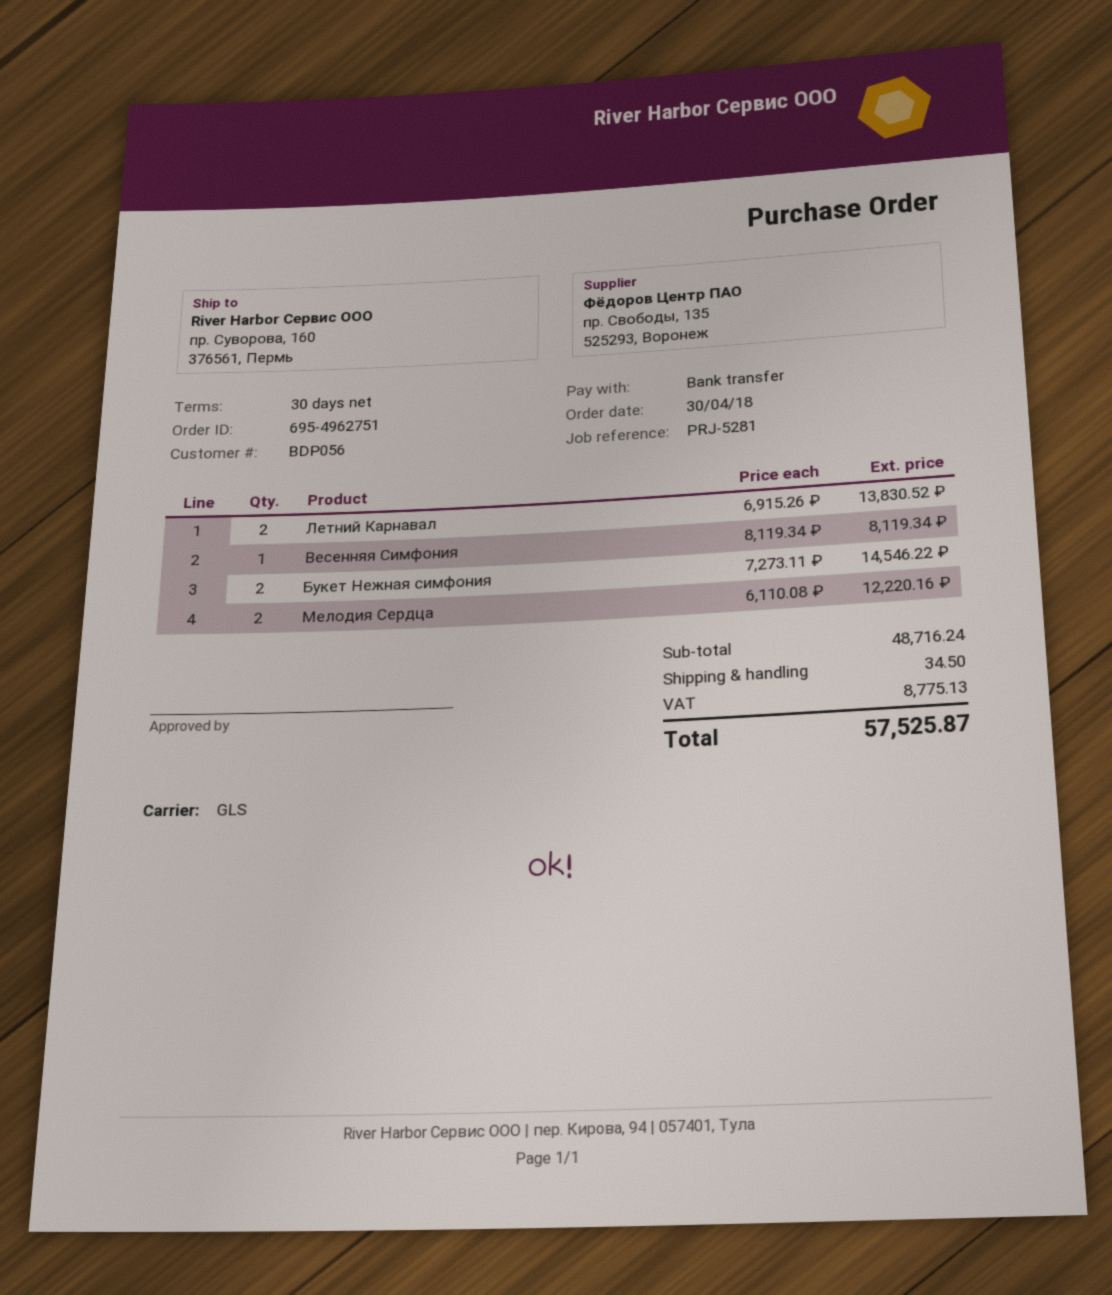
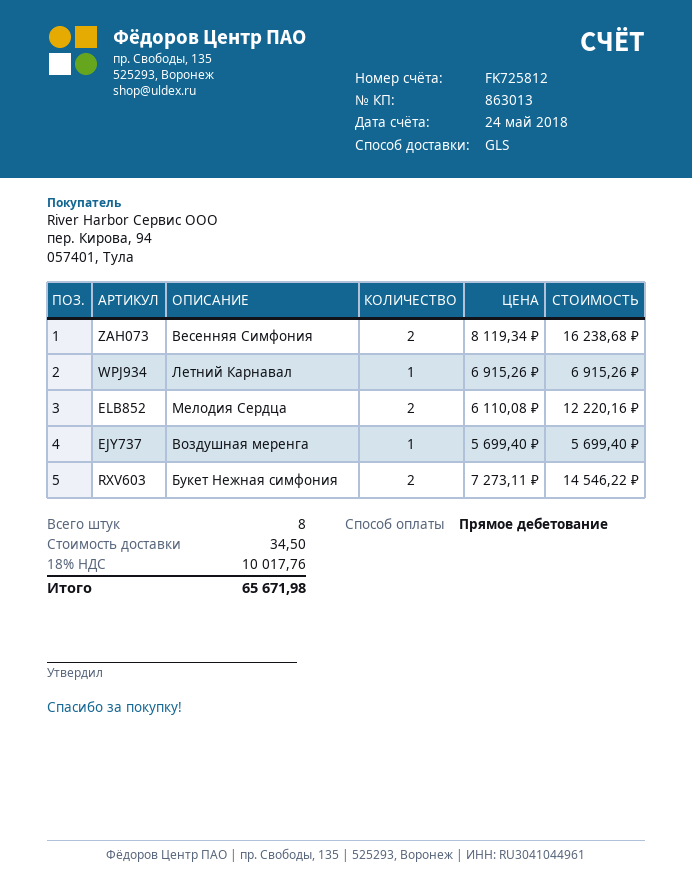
payment method: bank transfer -> direct debit
Летний Карнавал: 2 x 6915.26 = 13830.52 -> 1 x 6915.26 = 6915.26
Весенняя Симфония: 1 x 8119.34 = 8119.34 -> 2 x 8119.34 = 16238.68
Воздушная меренга: none -> 1 x 5699.40 = 5699.40
tax: 8775.13 -> 10017.76
total: 57525.87 -> 65671.98

